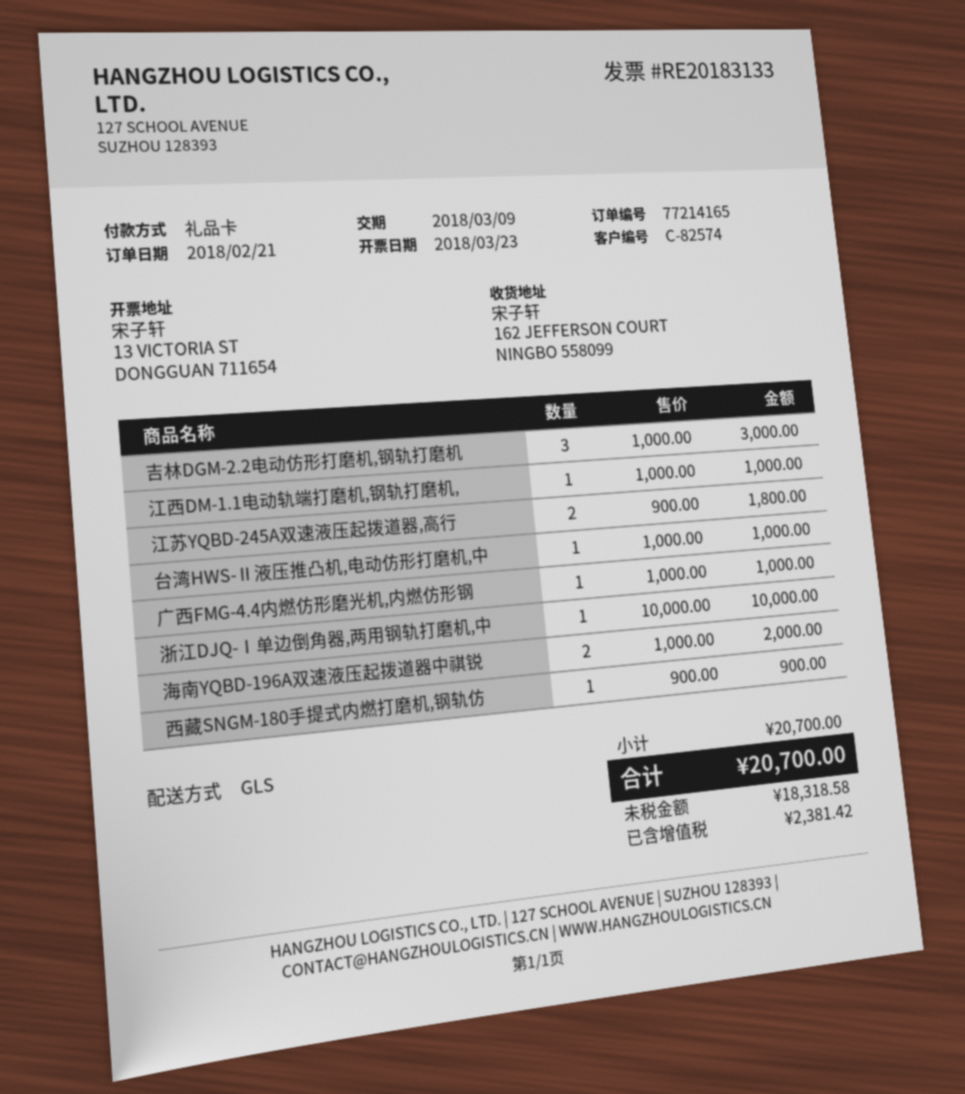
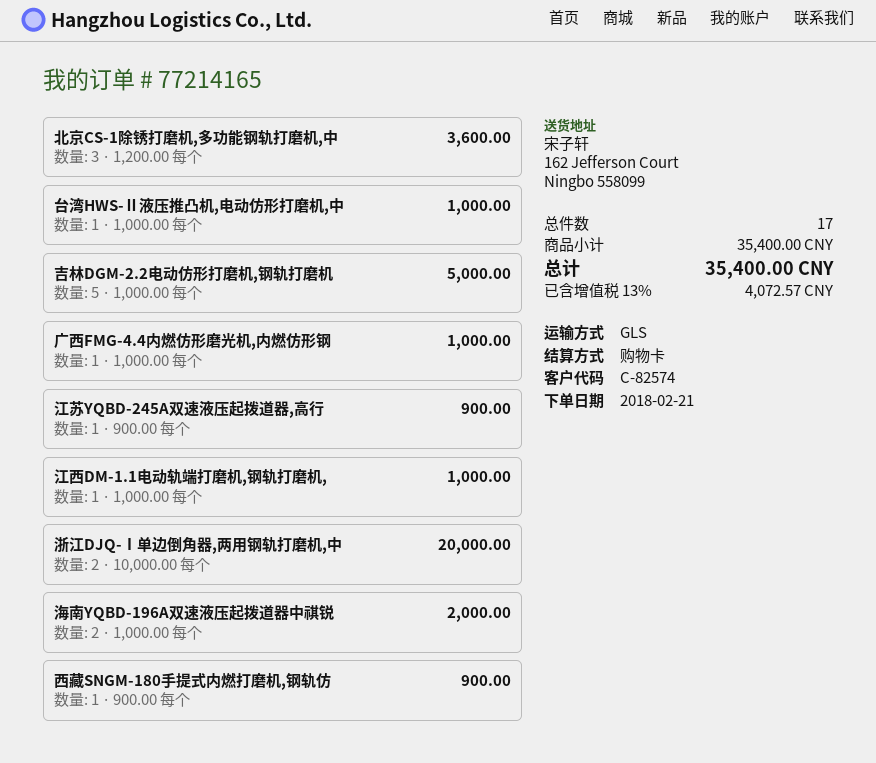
吉林DGM-2.2电动仿形打磨机,钢轨打磨机: 3 x 1000.00 = 3000.00 -> 5 x 1000.00 = 5000.00
江苏YQBD-245A双速液压起拨道器,高行: 2 x 900.00 = 1800.00 -> 1 x 900.00 = 900.00
浙江DJQ-Ⅰ单边倒角器,两用钢轨打磨机,中: 1 x 10000.00 = 10000.00 -> 2 x 10000.00 = 20000.00
北京CS-1除锈打磨机,多功能钢轨打磨机,中: none -> 3 x 1200.00 = 3600.00
subtotal: 20700.00 -> 35400.00
tax: 2381.42 -> 4072.57
total: 20700.00 -> 35400.00

